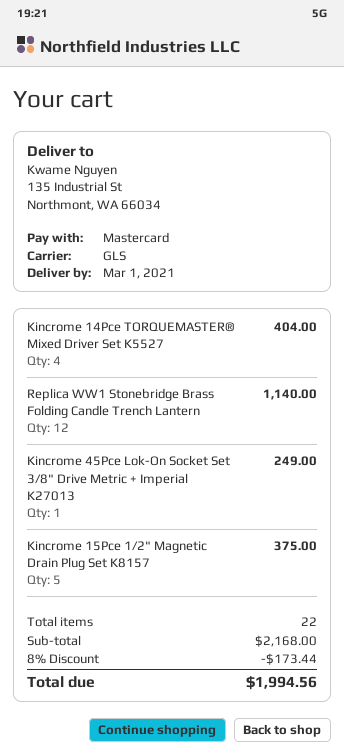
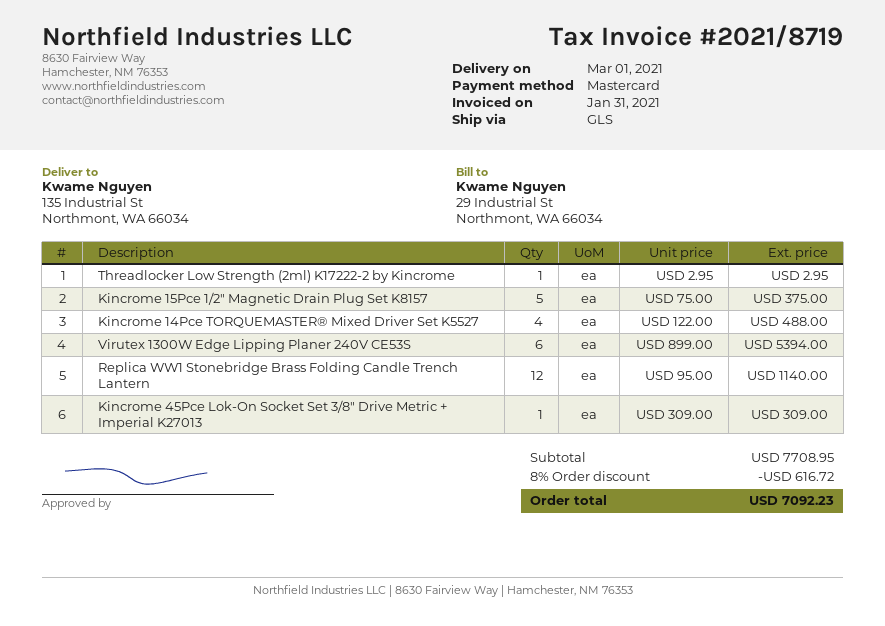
Kincrome 14Pce TORQUEMASTER® Mixed Driver Set K5527: 4 for 404.00 -> 4 for 488.00
Kincrome 45Pce Lok-On Socket Set 3/8" Drive Metric + Imperial K27013: 1 for 249.00 -> 1 for 309.00
Threadlocker Low Strength (2ml) K17222-2 by Kincrome: none -> 1 for 2.95
Virutex 1300W Edge Lipping Planer 240V CE53S: none -> 6 for 5394.00
subtotal: 2168.00 -> 7708.95
discount: 8% = 173.44 -> 8% = 616.72
total: 1994.56 -> 7092.23

